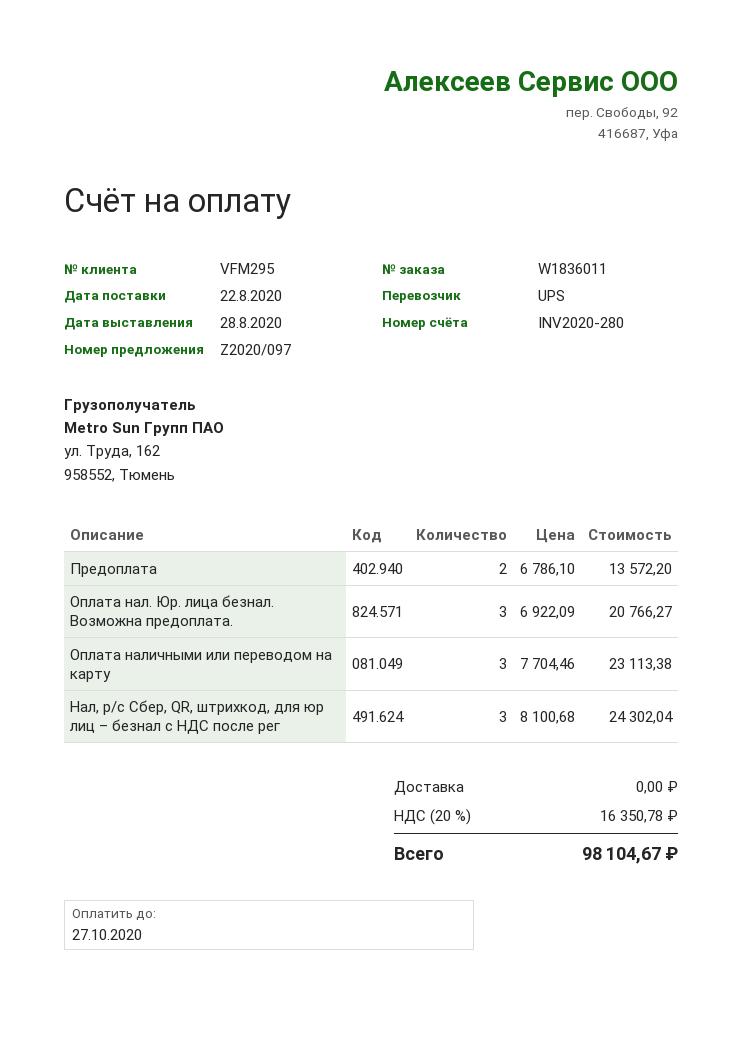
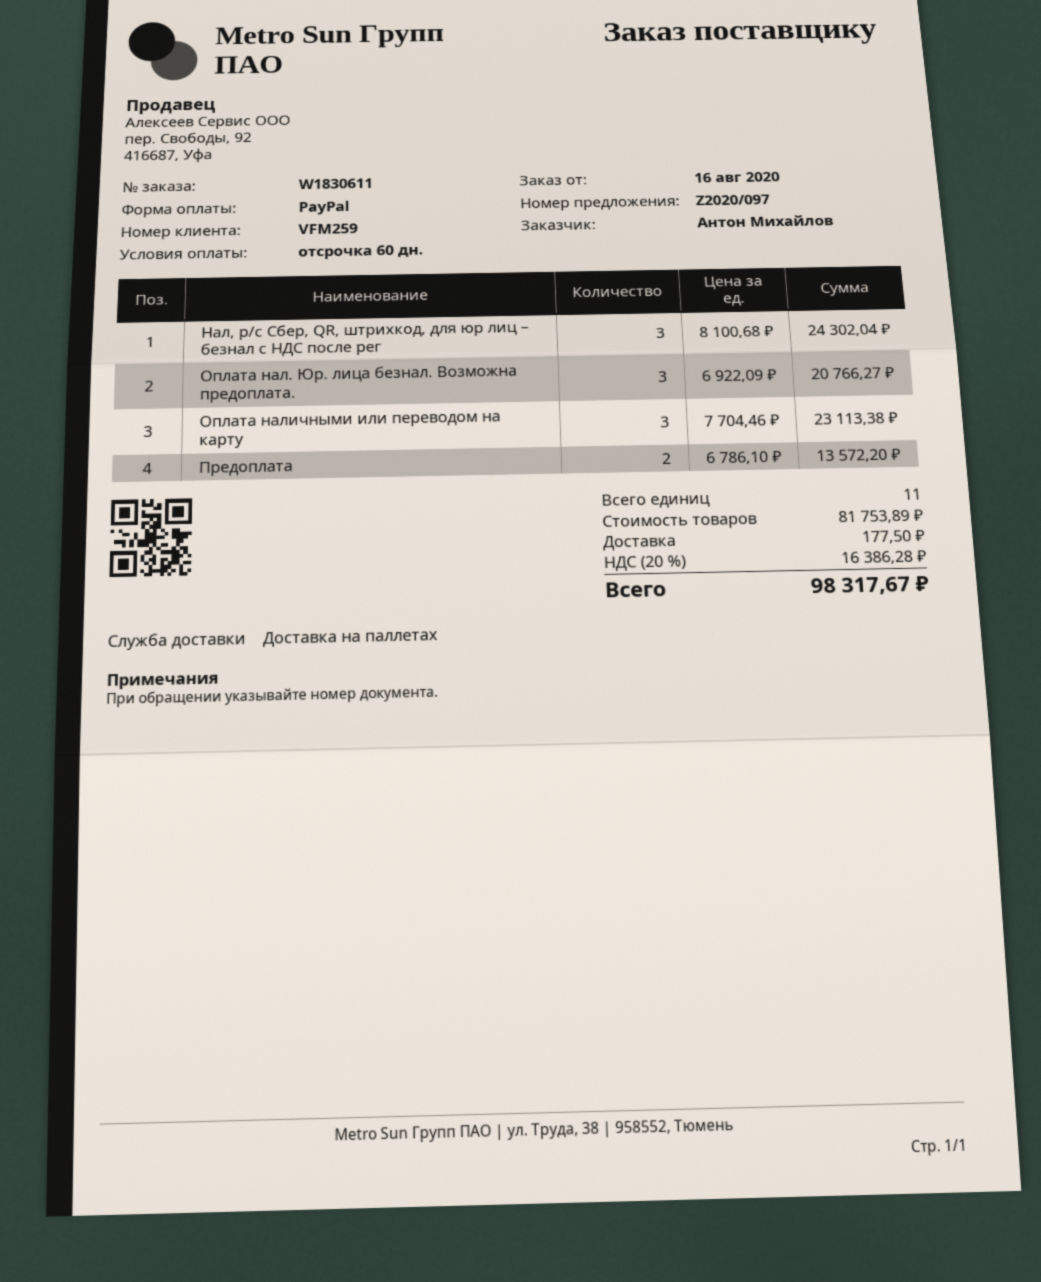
order number: W1836011 -> W1830611
customer number: VFM295 -> VFM259
shipping method: UPS -> pallet freight
shipping: 0.00 -> 177.50
tax: 20% = 16350.78 -> 20% = 16386.28
total: 98104.67 -> 98317.67

